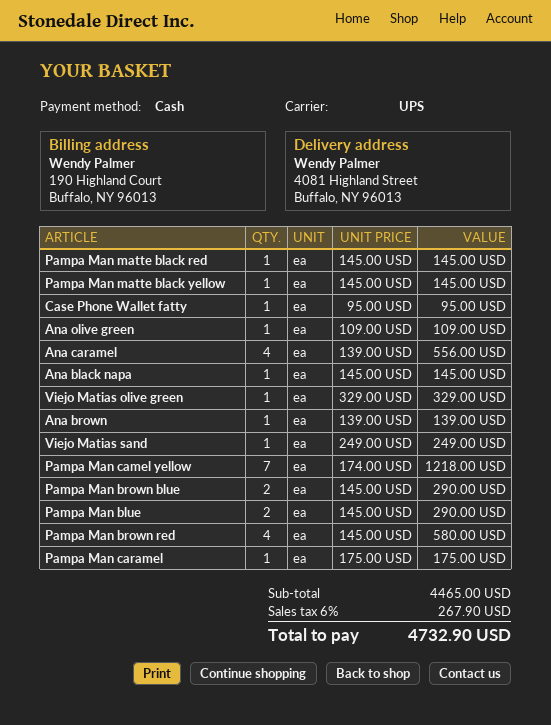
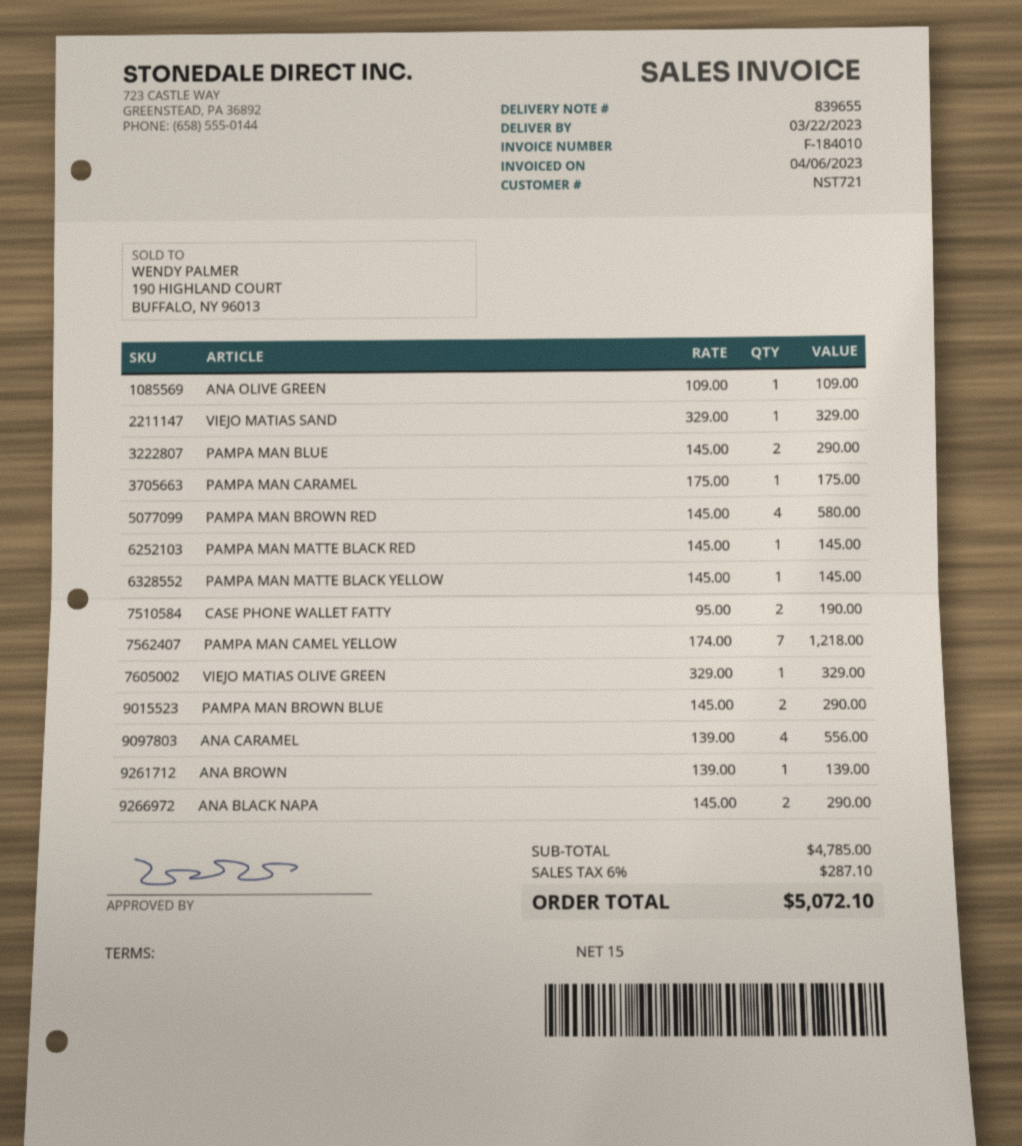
Case Phone Wallet fatty: 1 x 95.00 = 95.00 -> 2 x 95.00 = 190.00
Ana black napa: 1 x 145.00 = 145.00 -> 2 x 145.00 = 290.00
Viejo Matias sand: 1 x 249.00 = 249.00 -> 1 x 329.00 = 329.00
subtotal: 4465.00 -> 4785.00
tax: 6% = 267.90 -> 6% = 287.10
total: 4732.90 -> 5072.10

